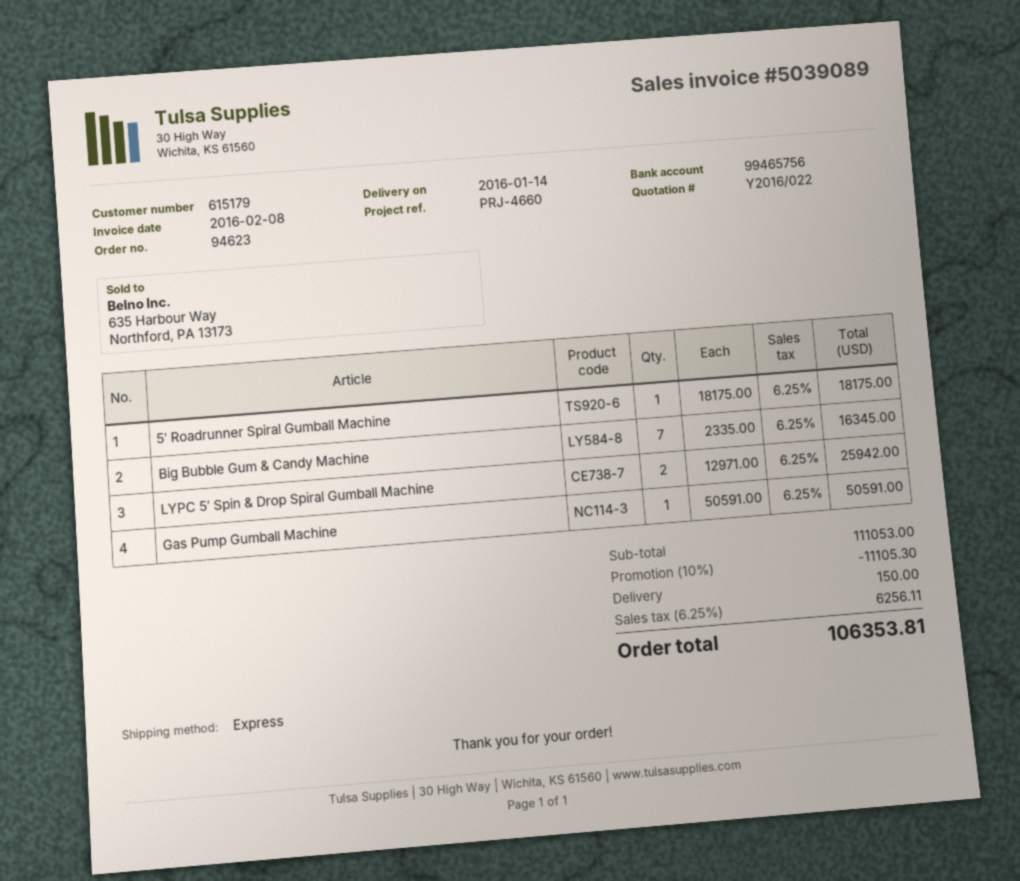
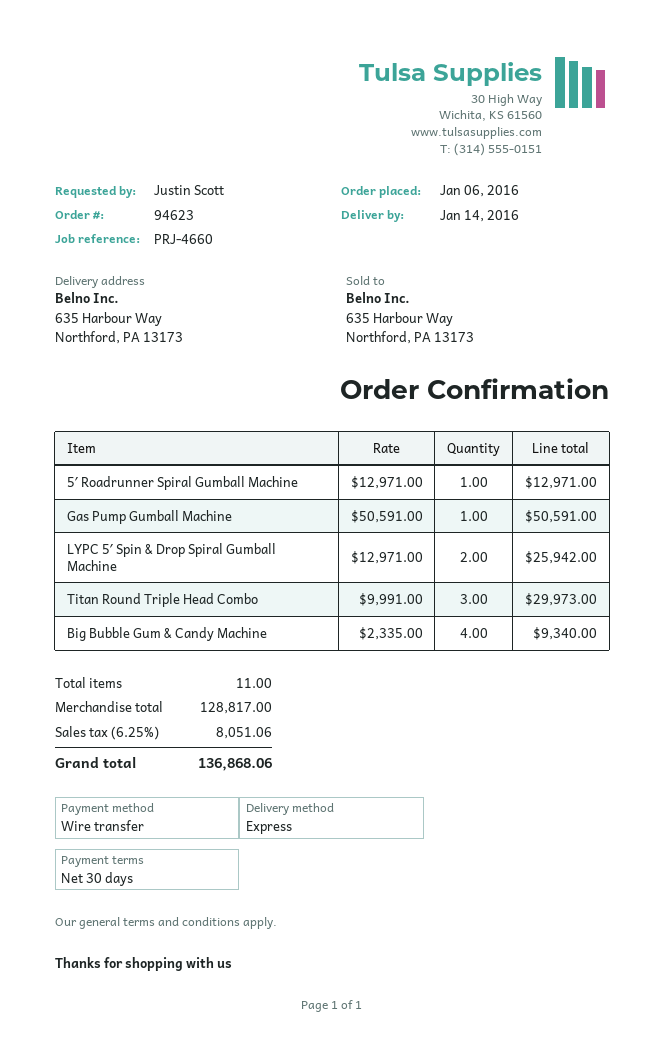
5′ Roadrunner Spiral Gumball Machine: 1 x 18175.00 = 18175.00 -> 1 x 12971.00 = 12971.00
Big Bubble Gum & Candy Machine: 7 x 2335.00 = 16345.00 -> 4 x 2335.00 = 9340.00
Titan Round Triple Head Combo: none -> 3 x 9991.00 = 29973.00
subtotal: 111053.00 -> 128817.00
discount: 10% = 11105.30 -> none
shipping: 150.00 -> none
tax: 6.25% = 6256.11 -> 6.25% = 8051.06
total: 106353.81 -> 136868.06

